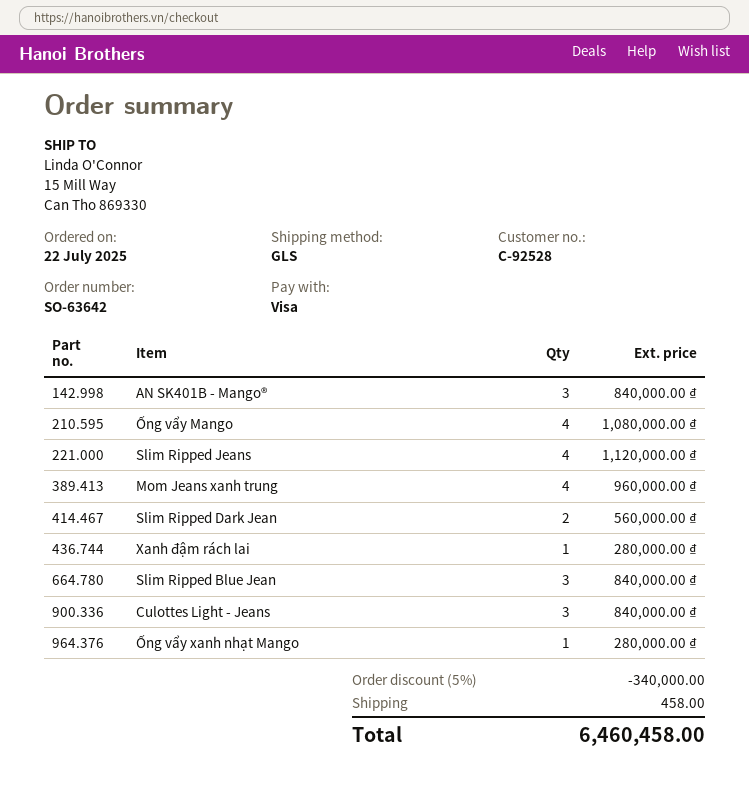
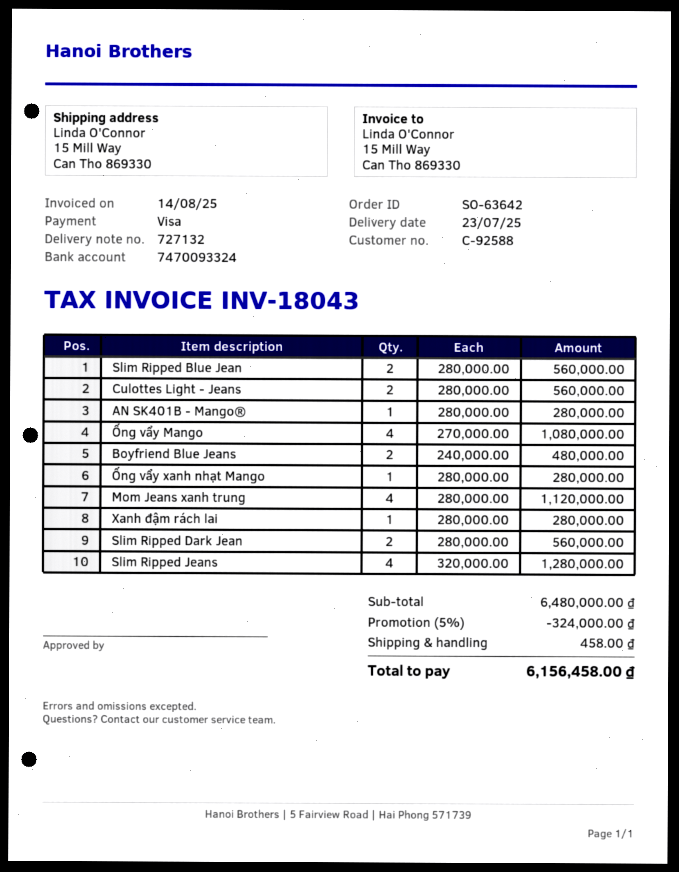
customer number: C-92528 -> C-92588
AN SK401B - Mango®: 3 for 840000.00 -> 1 for 280000.00
Slim Ripped Jeans: 4 for 1120000.00 -> 4 for 1280000.00
Mom Jeans xanh trung: 4 for 960000.00 -> 4 for 1120000.00
Slim Ripped Blue Jean: 3 for 840000.00 -> 2 for 560000.00
Culottes Light - Jeans: 3 for 840000.00 -> 2 for 560000.00
Boyfriend Blue Jeans: none -> 2 for 480000.00
discount: 5% = 340000.00 -> 5% = 324000.00
total: 6460458.00 -> 6156458.00

